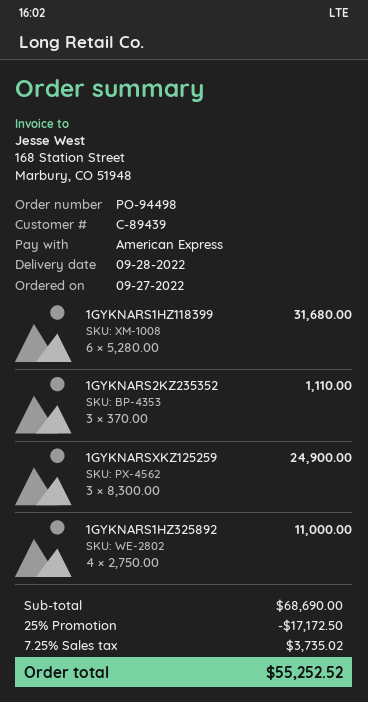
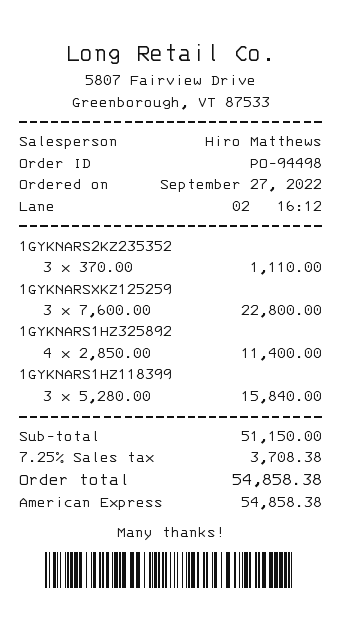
1GYKNARS1HZ118399: 6 x 5280.00 = 31680.00 -> 3 x 5280.00 = 15840.00
1GYKNARSXKZ125259: 3 x 8300.00 = 24900.00 -> 3 x 7600.00 = 22800.00
1GYKNARS1HZ325892: 4 x 2750.00 = 11000.00 -> 4 x 2850.00 = 11400.00
subtotal: 68690.00 -> 51150.00
discount: 25% = 17172.50 -> none
tax: 7.25% = 3735.02 -> 7.25% = 3708.38
total: 55252.52 -> 54858.38

